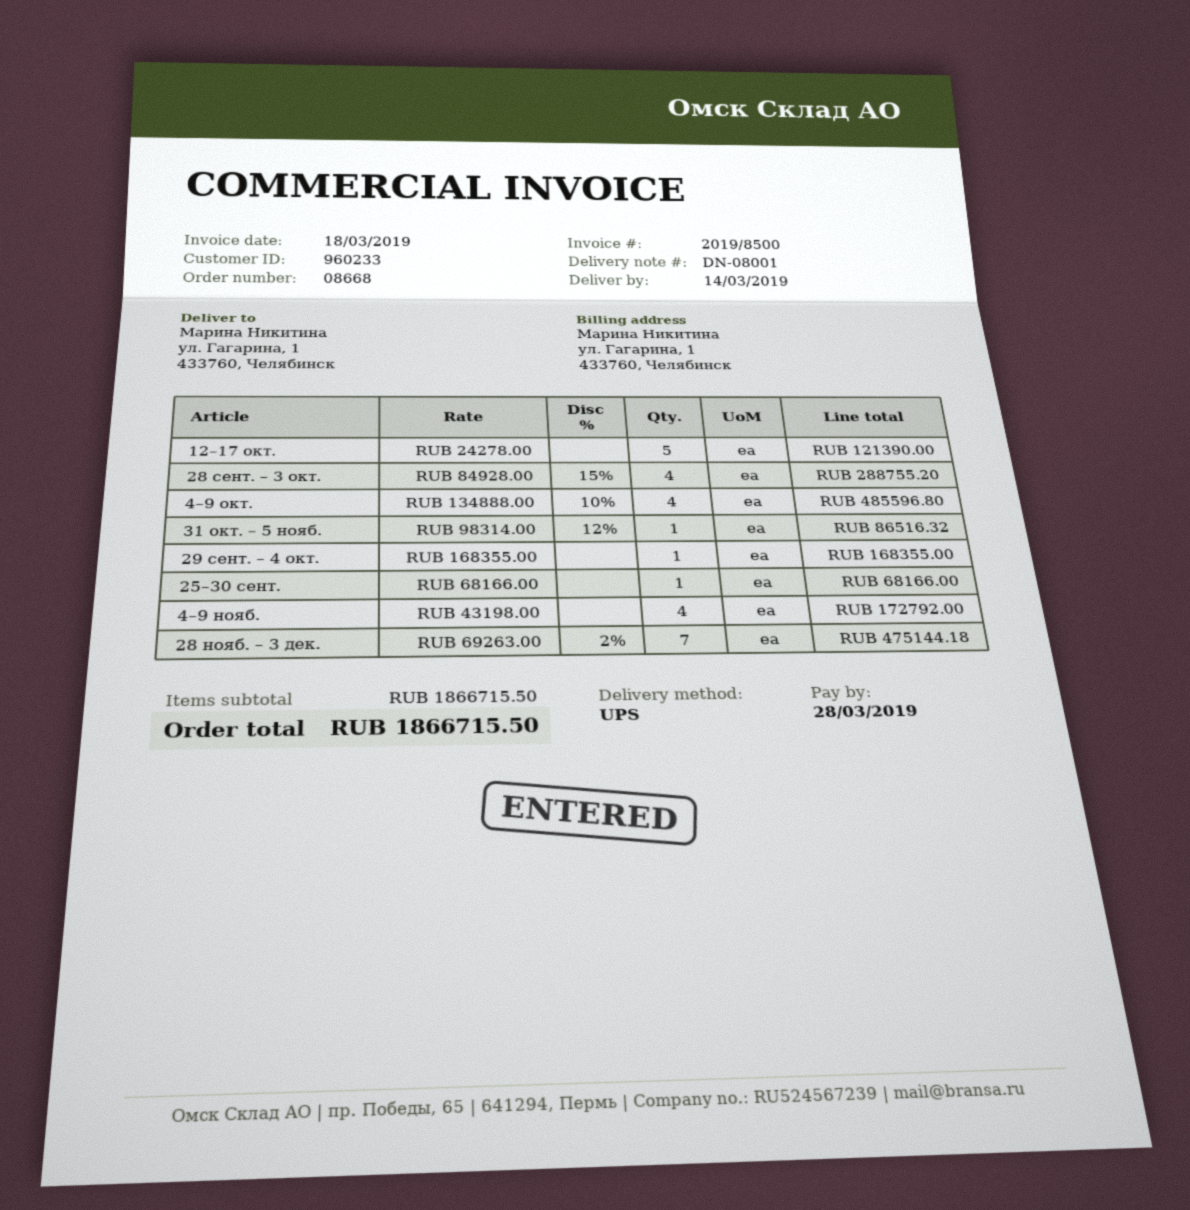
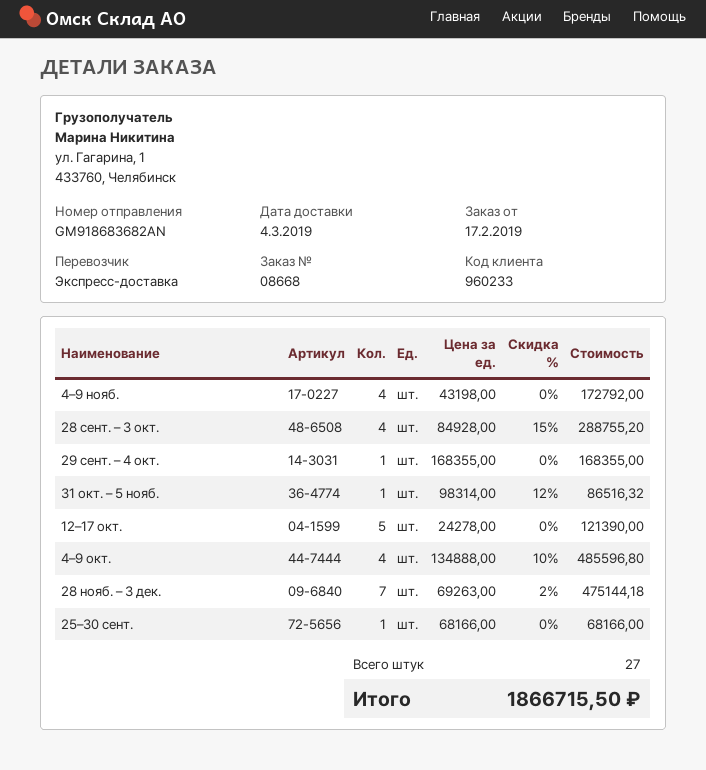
delivery date: 2019-03-14 -> 2019-03-04
shipping method: UPS -> express

